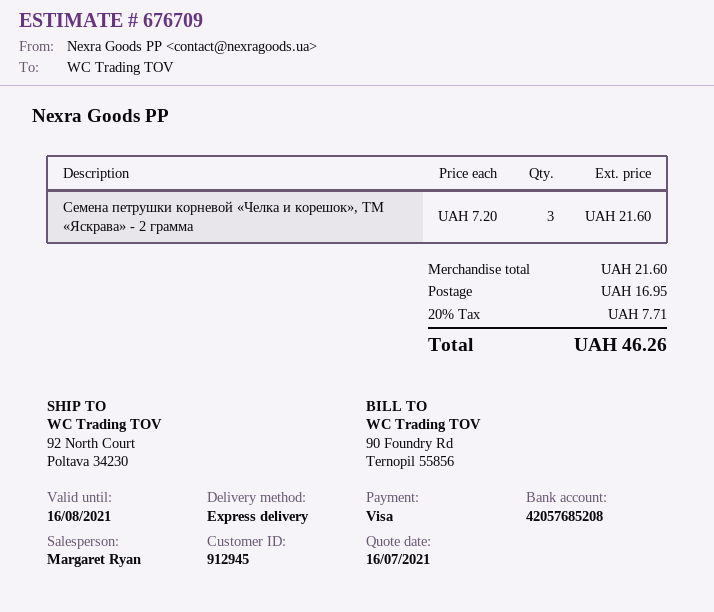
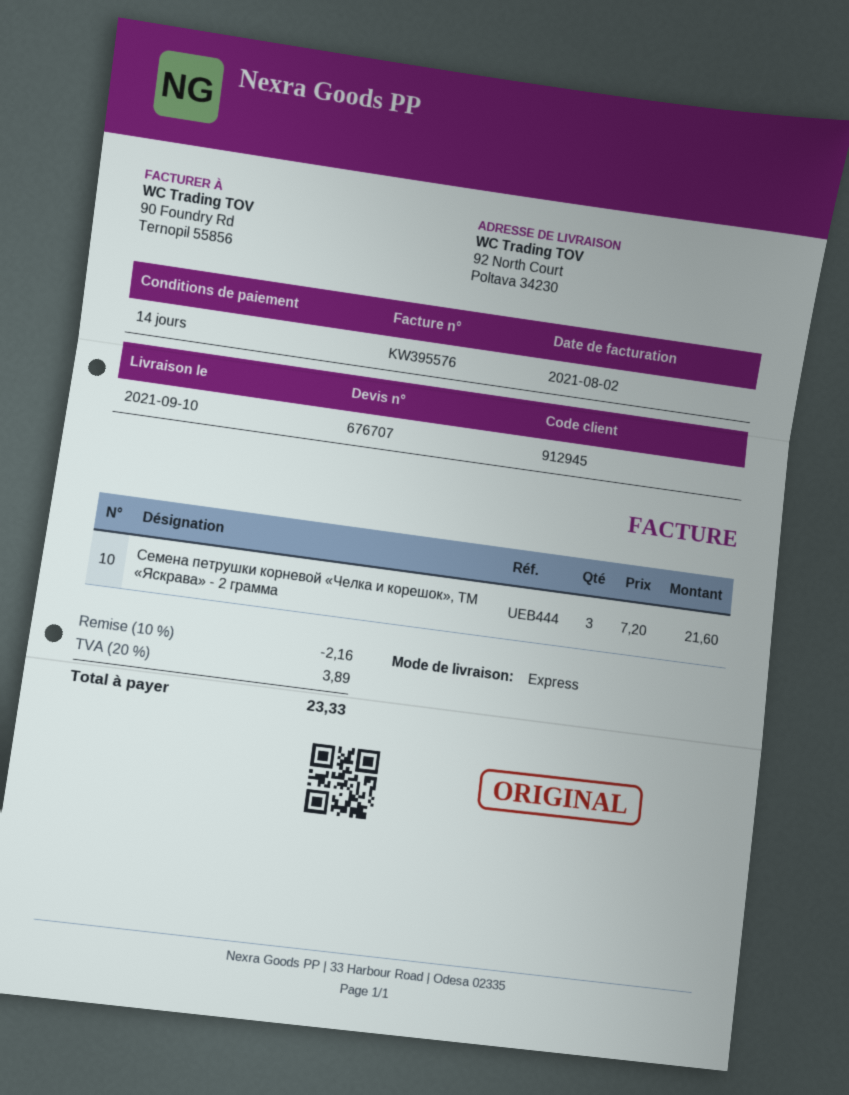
quote number: 676709 -> 676707
discount: none -> 10% = 2.16
shipping: 16.95 -> none
tax: 20% = 7.71 -> 20% = 3.89
total: 46.26 -> 23.33

